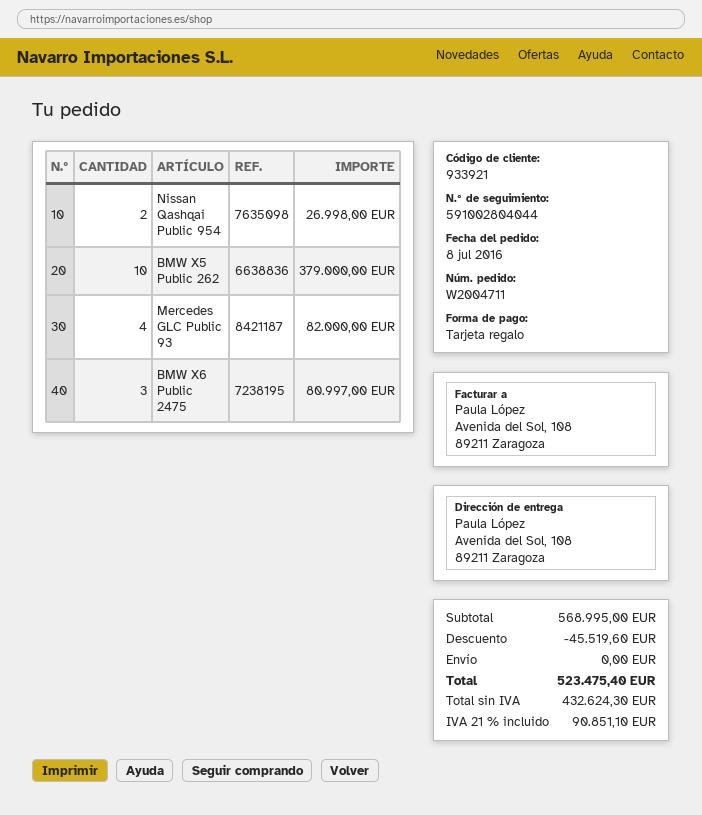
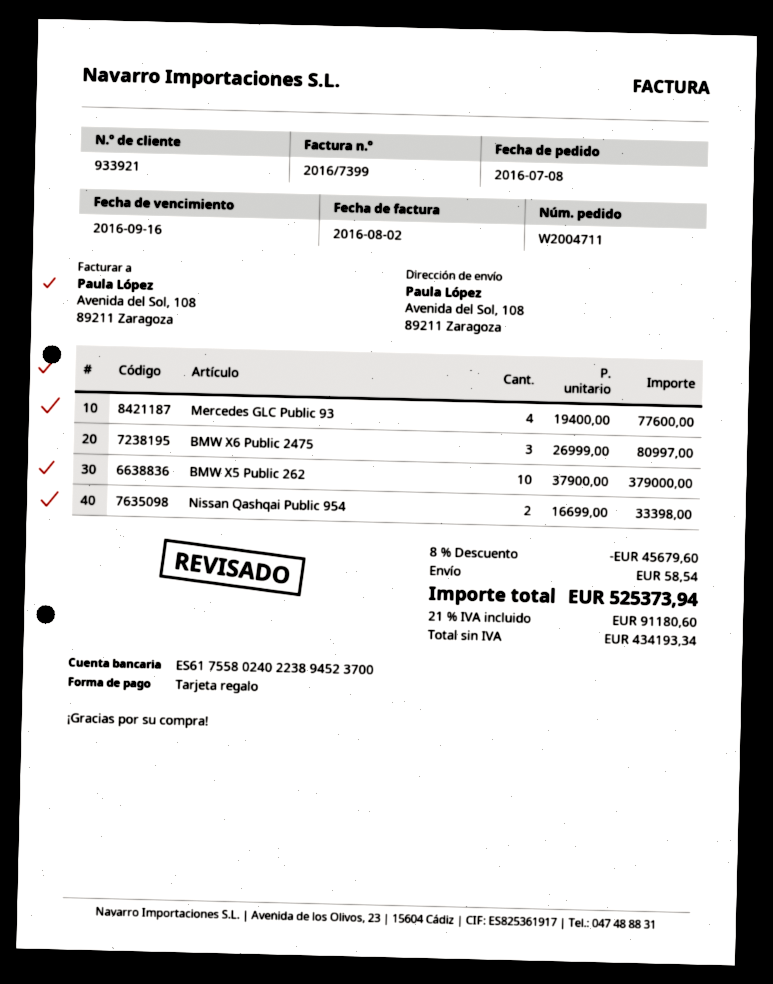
Nissan Qashqai Public 954: 2 for 26998.00 -> 2 for 33398.00
Mercedes GLC Public 93: 4 for 82000.00 -> 4 for 77600.00
discount: 45519.60 -> 45679.60
shipping: 0.00 -> 58.54
net: 432624.30 -> 434193.34
tax: 21% = 90851.10 -> 21% = 91180.60
total: 523475.40 -> 525373.94

